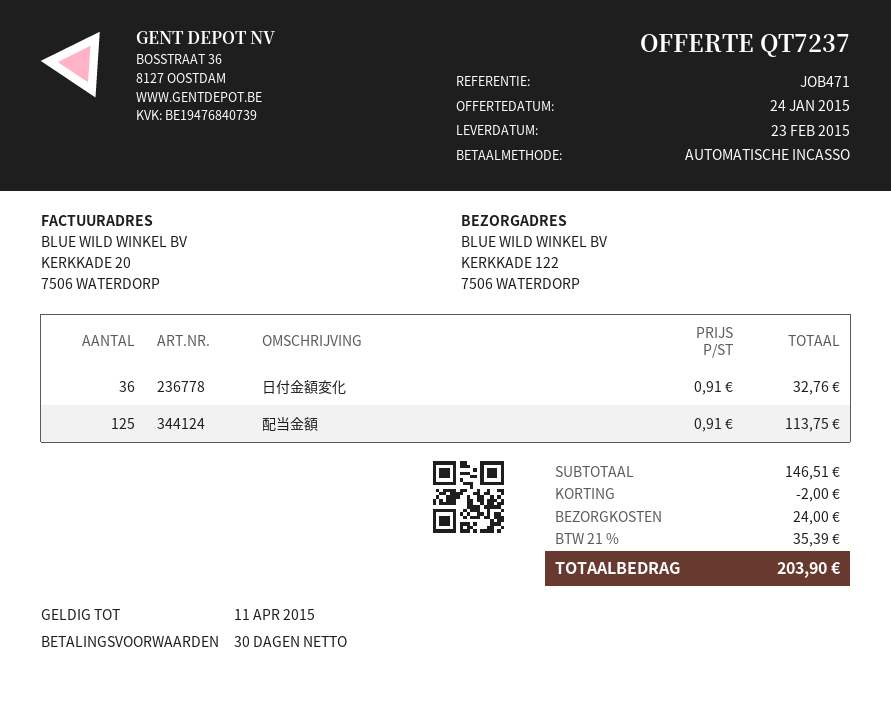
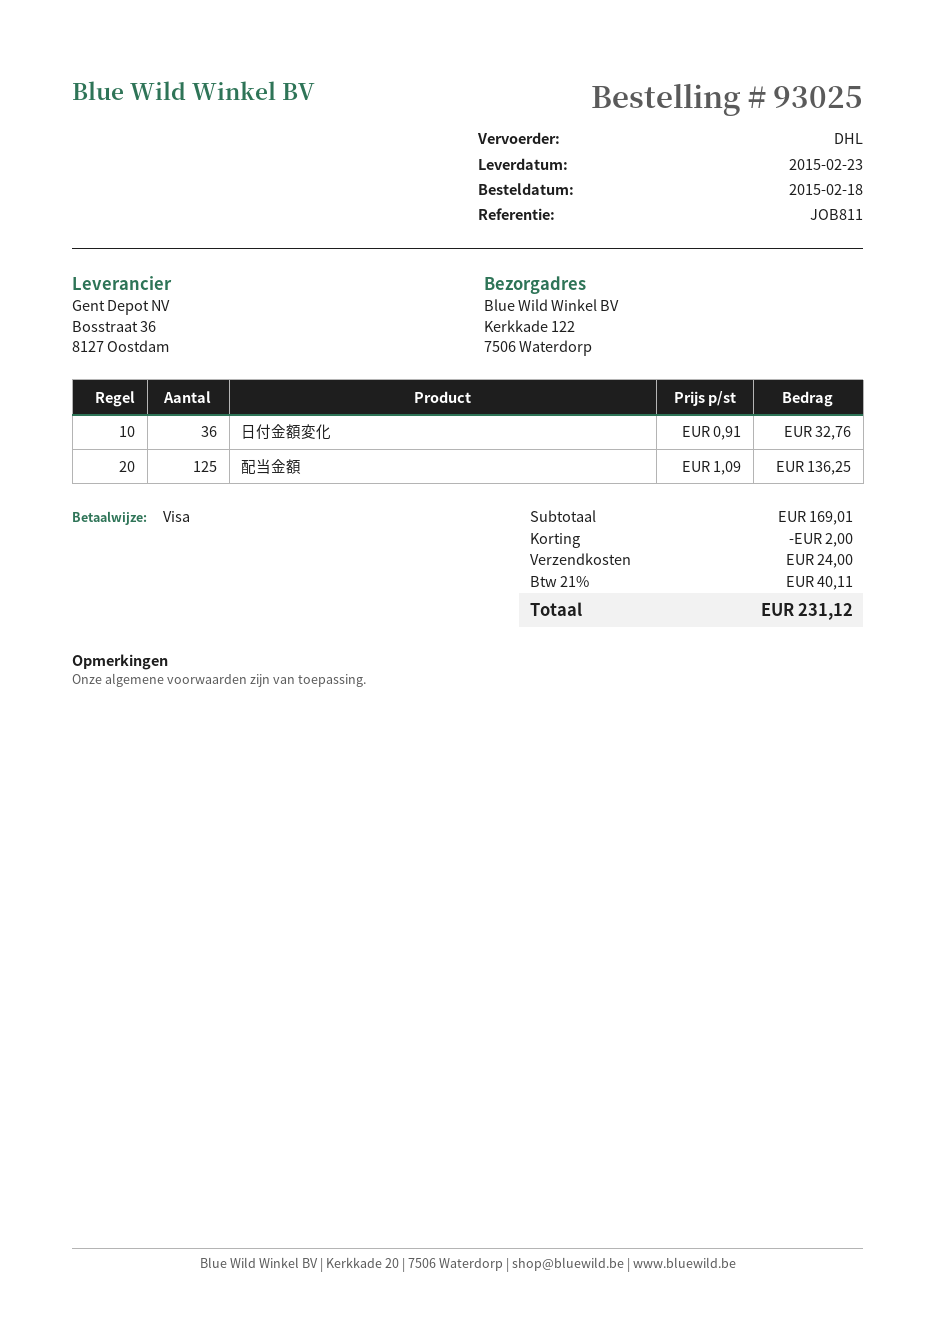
reference: JOB471 -> JOB811
payment method: direct debit -> Visa
配当金額: 125 x 0.91 = 113.75 -> 125 x 1.09 = 136.25
subtotal: 146.51 -> 169.01
tax: 21% = 35.39 -> 21% = 40.11
total: 203.90 -> 231.12

